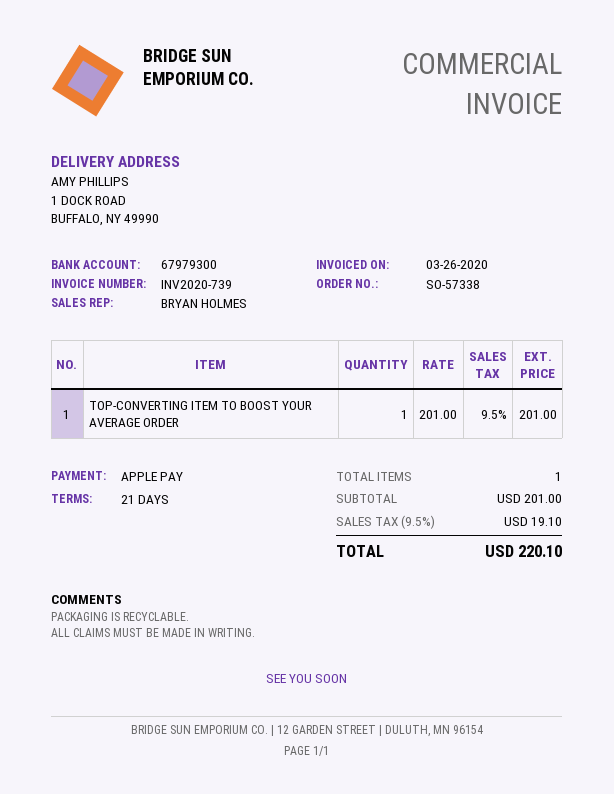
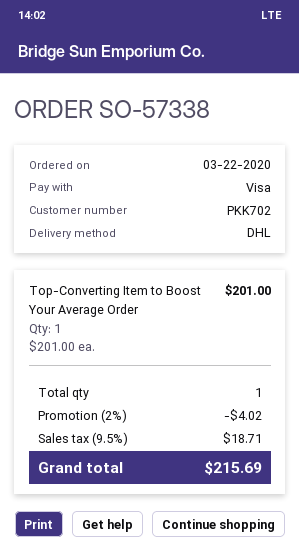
payment method: Apple Pay -> Visa
discount: none -> 2% = 4.02
tax: 9.5% = 19.10 -> 9.5% = 18.71
total: 220.10 -> 215.69

